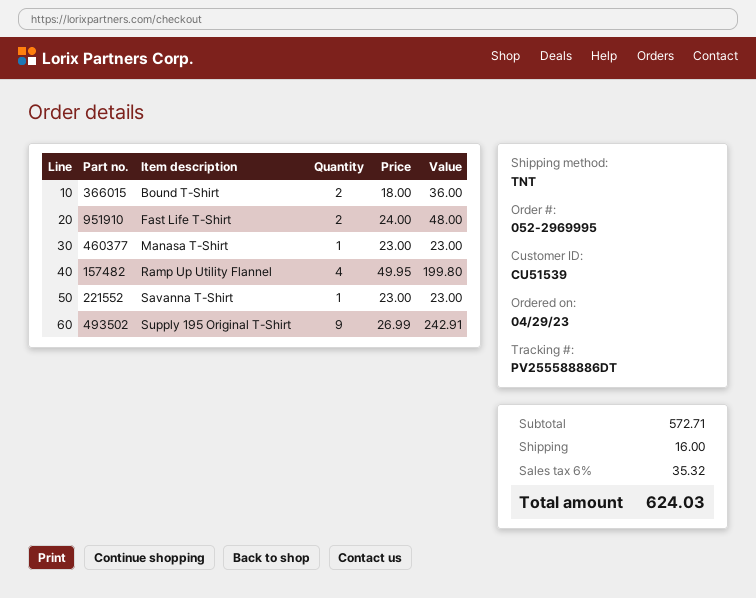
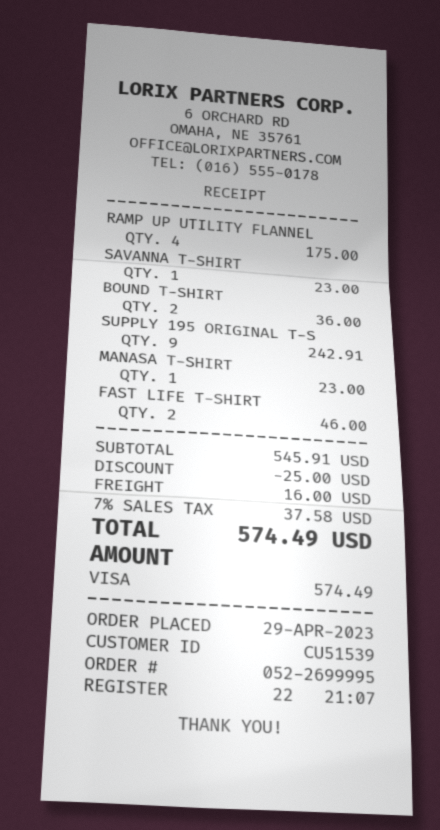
order number: 052-2969995 -> 052-2699995
Fast Life T-Shirt: 2 for 48.00 -> 2 for 46.00
Ramp Up Utility Flannel: 4 for 199.80 -> 4 for 175.00
subtotal: 572.71 -> 545.91
discount: none -> 25.00
tax: 6% = 35.32 -> 7% = 37.58
total: 624.03 -> 574.49

